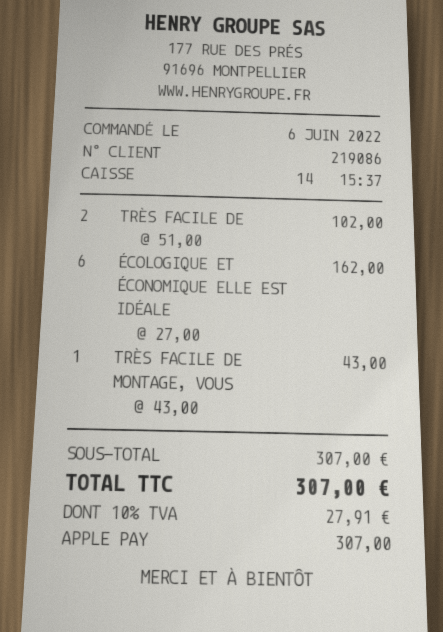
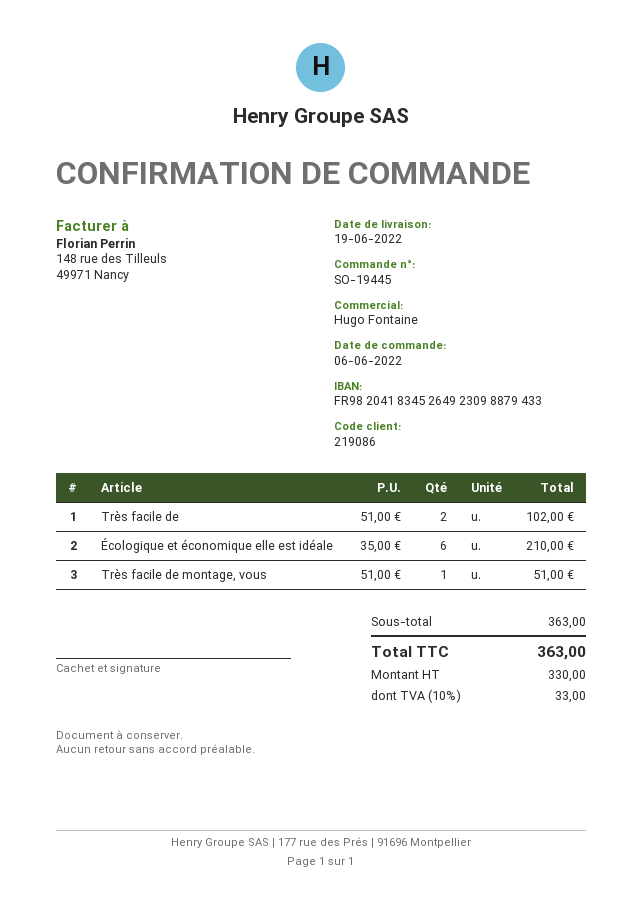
ÉCOLOGIQUE ET ÉCONOMIQUE ELLE EST IDÉALE: 6 x 27.00 = 162.00 -> 6 x 35.00 = 210.00
TRÈS FACILE DE MONTAGE, VOUS: 1 x 43.00 = 43.00 -> 1 x 51.00 = 51.00
subtotal: 307.00 -> 363.00
tax: 10% = 27.91 -> 10% = 33.00
total: 307.00 -> 363.00

